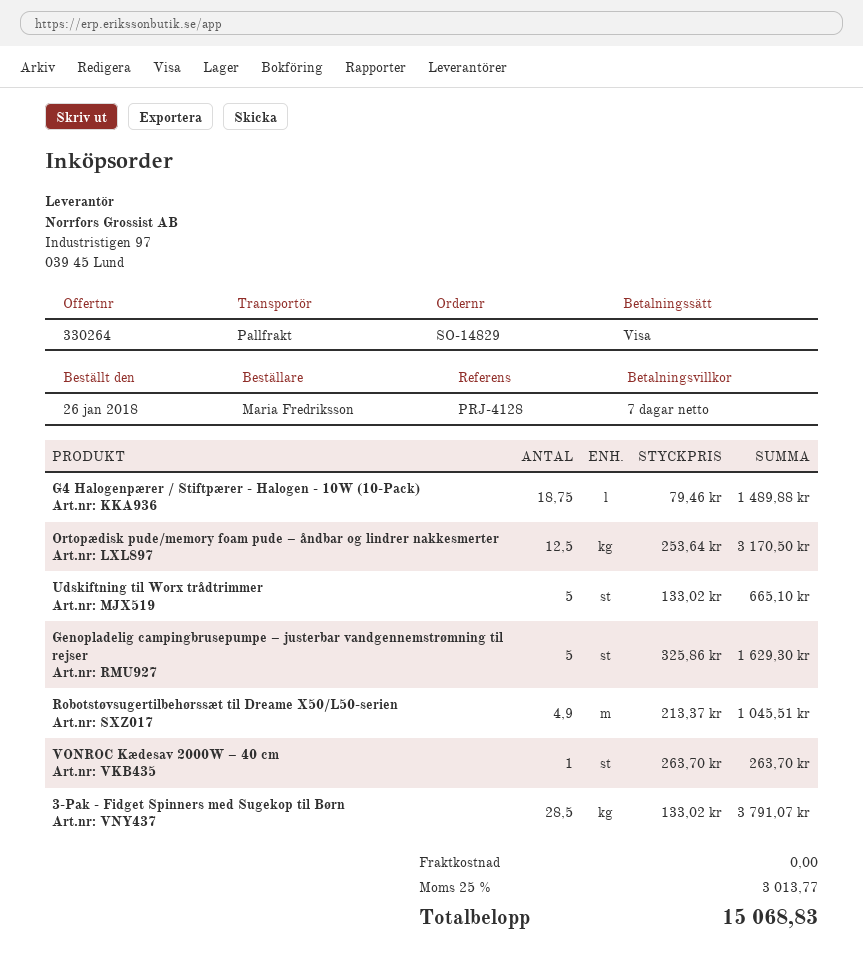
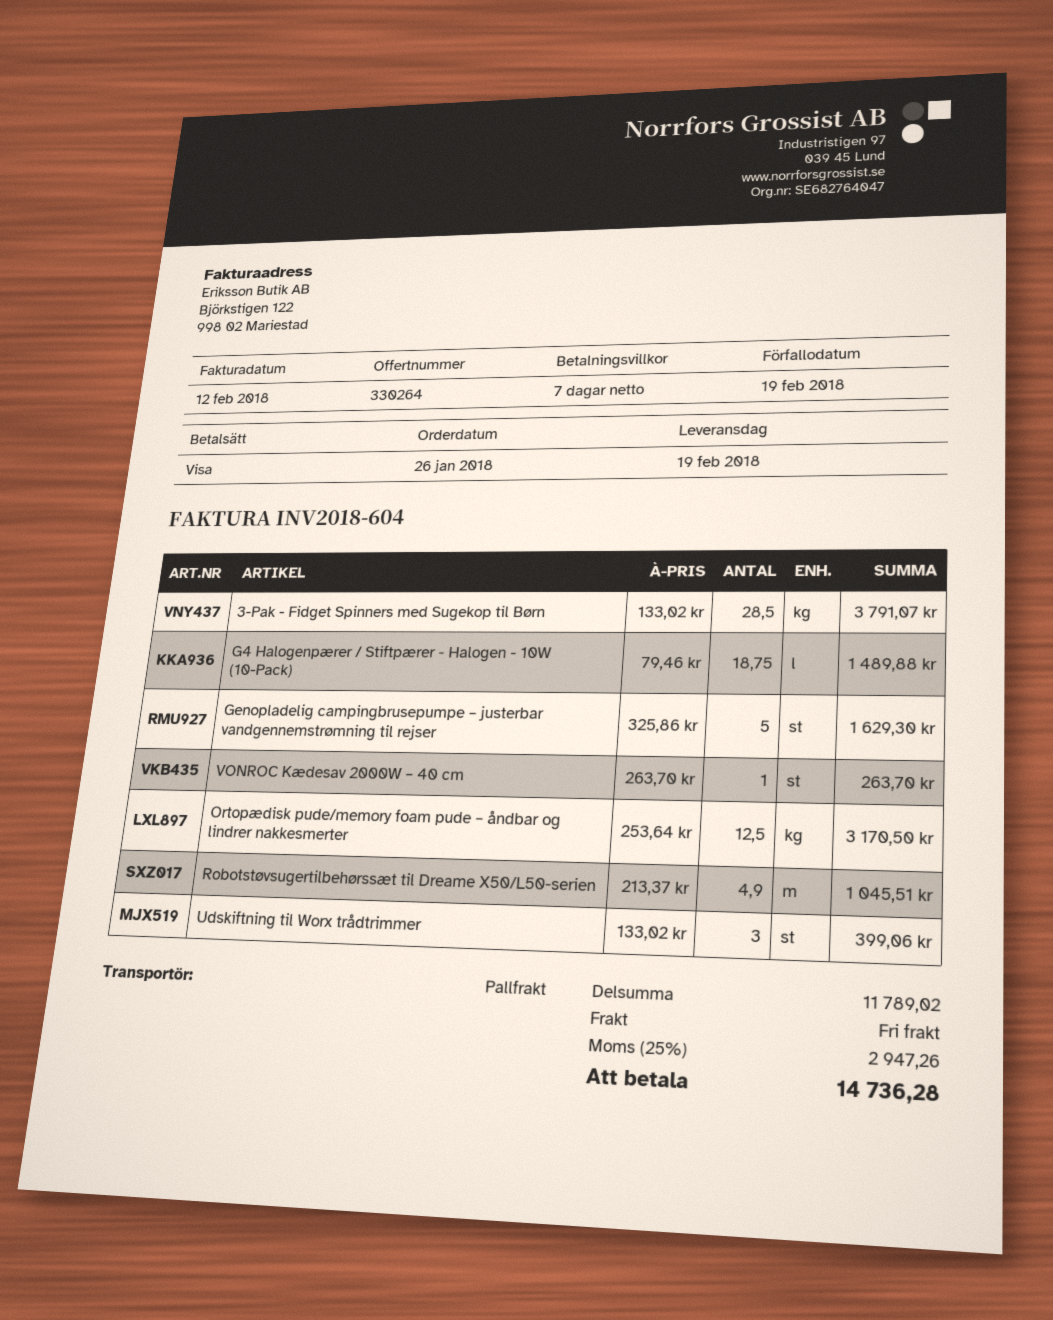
Udskiftning til Worx trådtrimmer: 5 x 133.02 = 665.10 -> 3 x 133.02 = 399.06
tax: 25% = 3013.77 -> 25% = 2947.26
total: 15068.83 -> 14736.28

